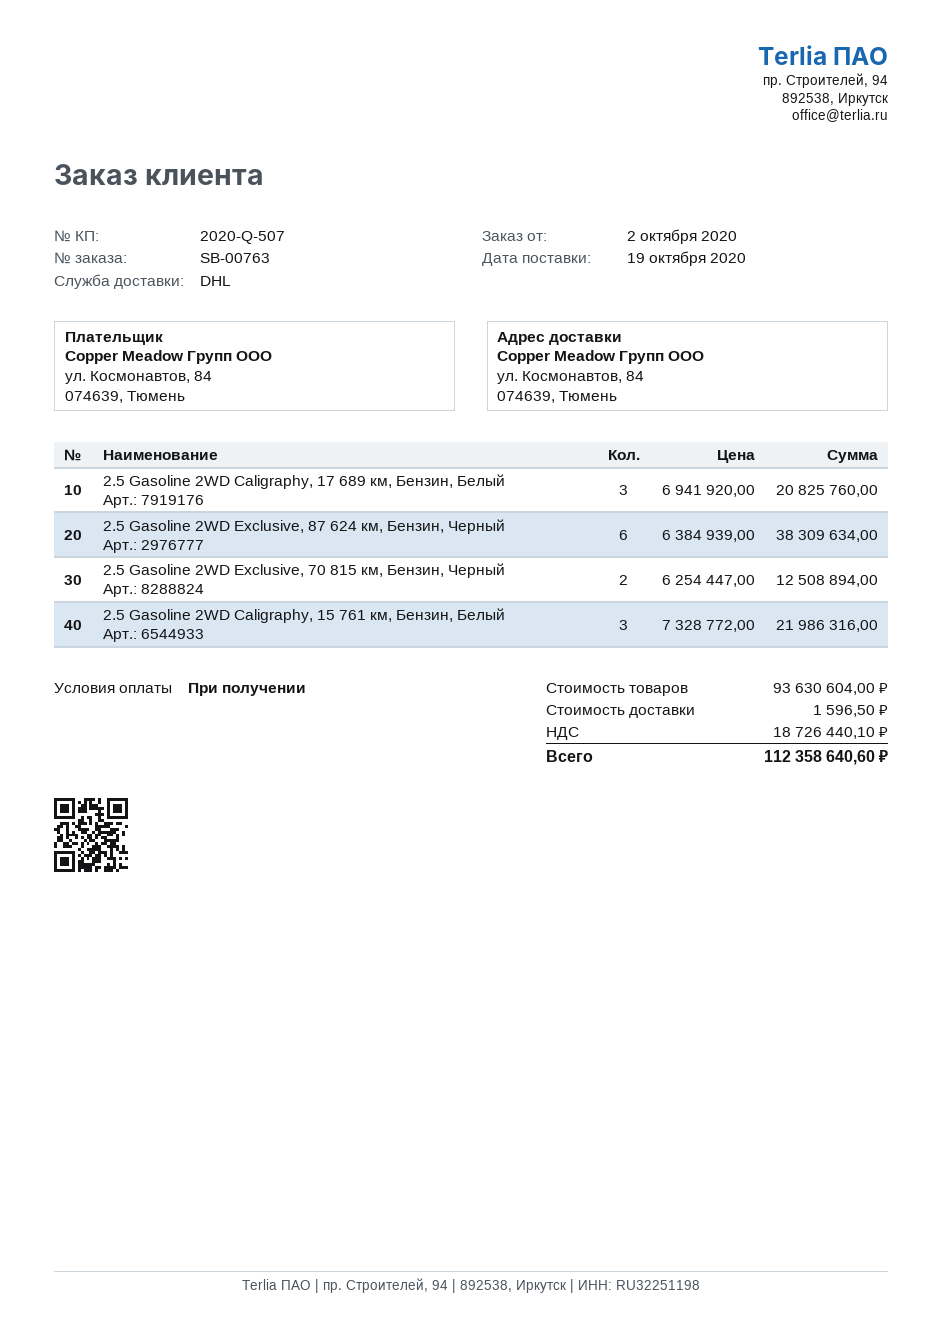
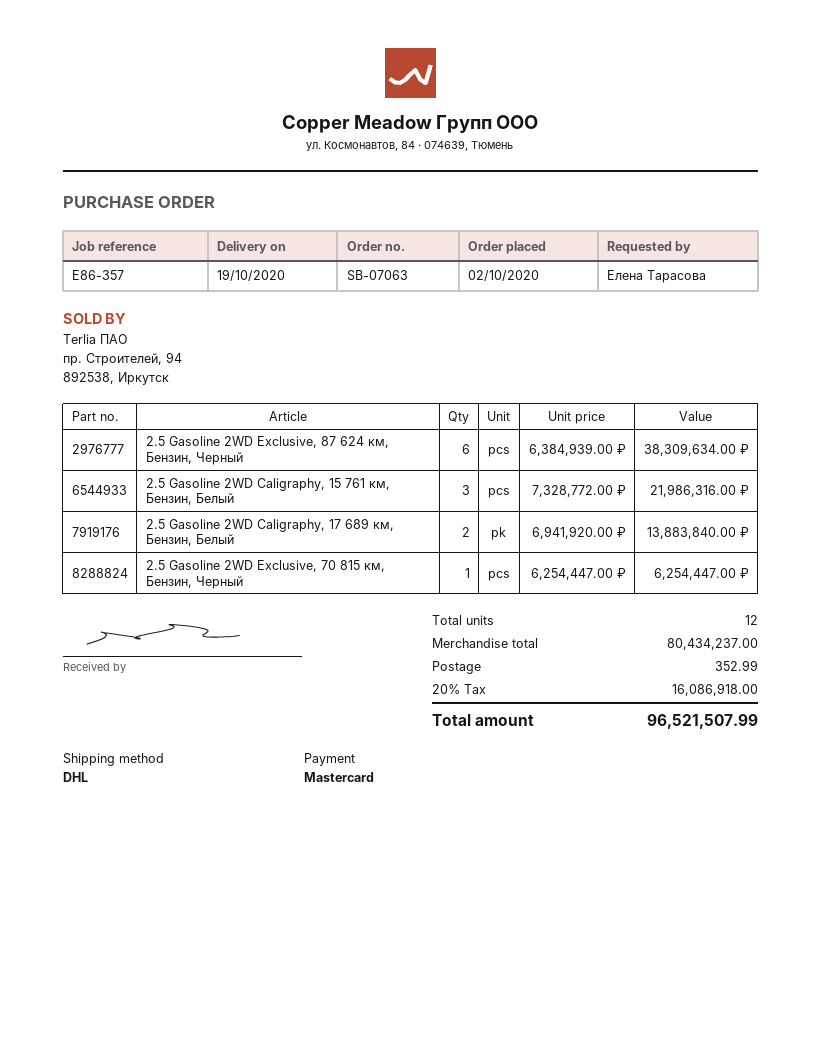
order number: SB-00763 -> SB-07063
2.5 Gasoline 2WD Caligraphy, 17 689 км, Бензин, Белый: 3 x 6941920.00 = 20825760.00 -> 2 x 6941920.00 = 13883840.00
2.5 Gasoline 2WD Exclusive, 70 815 км, Бензин, Черный: 2 x 6254447.00 = 12508894.00 -> 1 x 6254447.00 = 6254447.00
subtotal: 93630604.00 -> 80434237.00
shipping: 1596.50 -> 352.99
tax: 18726440.10 -> 16086918.00
total: 112358640.60 -> 96521507.99

